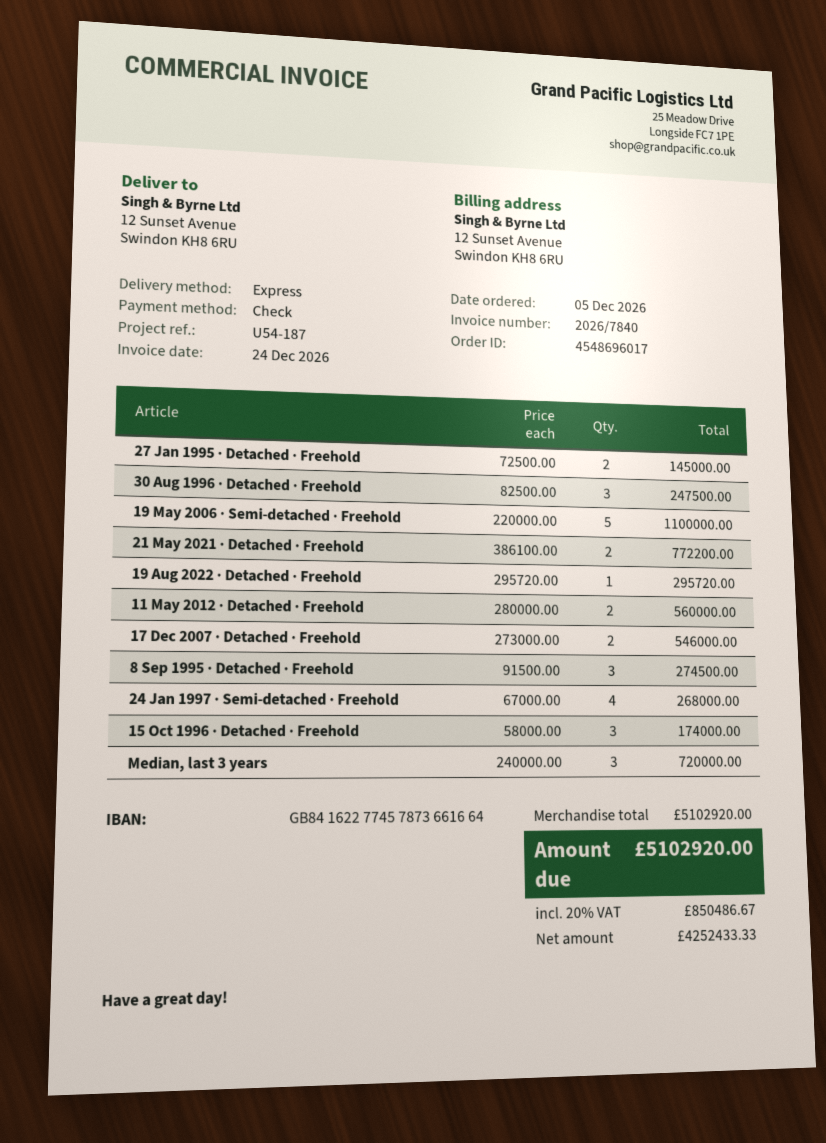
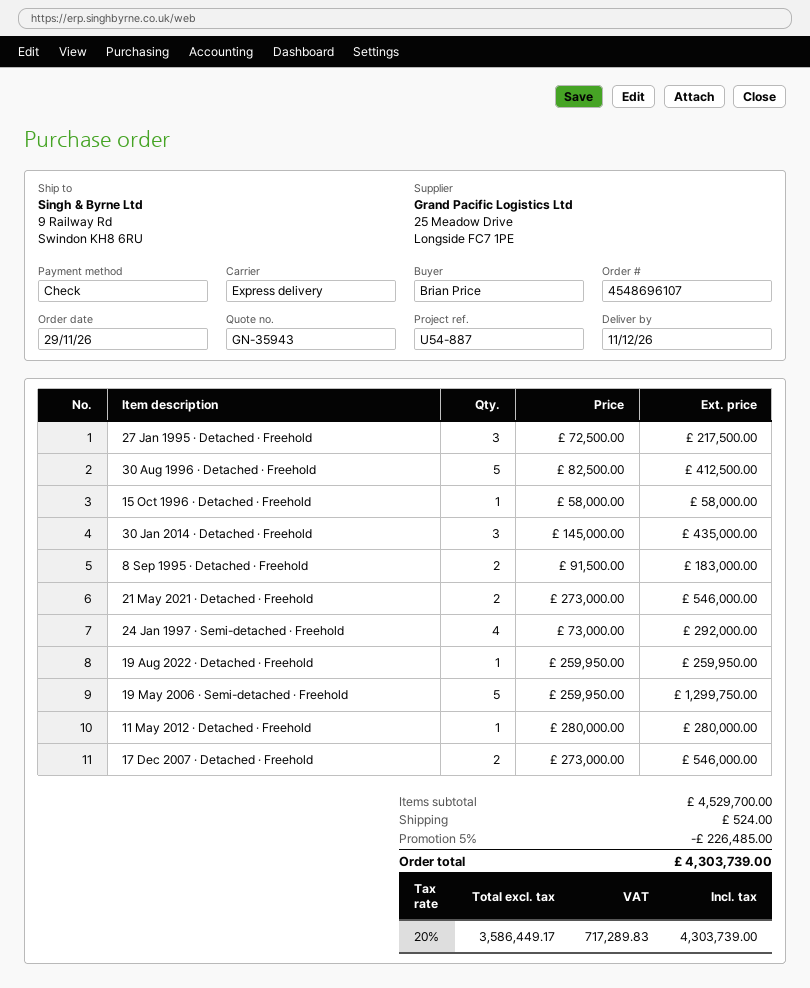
order number: 4548696017 -> 4548696107
order date: 2026-12-05 -> 2026-11-29
reference: U54-187 -> U54-887
ship to: 12 Sunset Avenue, Swindon KH8 6RU -> 9 Railway Rd, Swindon KH8 6RU
27 Jan 1995 · Detached · Freehold: 2 x 72500.00 = 145000.00 -> 3 x 72500.00 = 217500.00
30 Aug 1996 · Detached · Freehold: 3 x 82500.00 = 247500.00 -> 5 x 82500.00 = 412500.00
19 May 2006 · Semi-detached · Freehold: 5 x 220000.00 = 1100000.00 -> 5 x 259950.00 = 1299750.00
21 May 2021 · Detached · Freehold: 2 x 386100.00 = 772200.00 -> 2 x 273000.00 = 546000.00
19 Aug 2022 · Detached · Freehold: 1 x 295720.00 = 295720.00 -> 1 x 259950.00 = 259950.00
11 May 2012 · Detached · Freehold: 2 x 280000.00 = 560000.00 -> 1 x 280000.00 = 280000.00
8 Sep 1995 · Detached · Freehold: 3 x 91500.00 = 274500.00 -> 2 x 91500.00 = 183000.00
24 Jan 1997 · Semi-detached · Freehold: 4 x 67000.00 = 268000.00 -> 4 x 73000.00 = 292000.00
15 Oct 1996 · Detached · Freehold: 3 x 58000.00 = 174000.00 -> 1 x 58000.00 = 58000.00
Median, last 3 years: 3 x 240000.00 = 720000.00 -> none
30 Jan 2014 · Detached · Freehold: none -> 3 x 145000.00 = 435000.00
subtotal: 5102920.00 -> 4529700.00
discount: none -> 5% = 226485.00
shipping: none -> 524.00
net: 4252433.33 -> 3586449.17
tax: 20% = 850486.67 -> 20% = 717289.83
total: 5102920.00 -> 4303739.00

